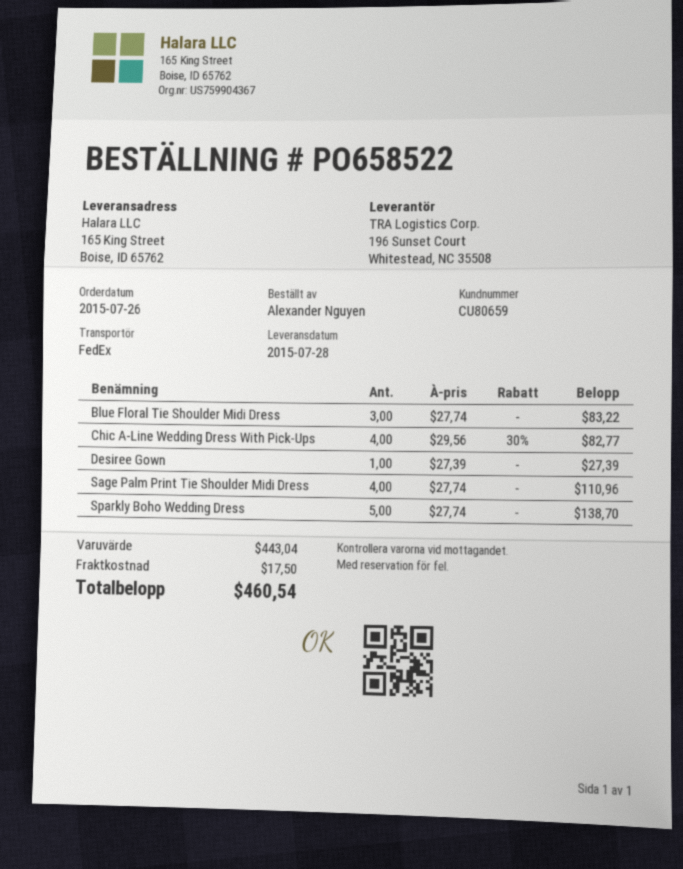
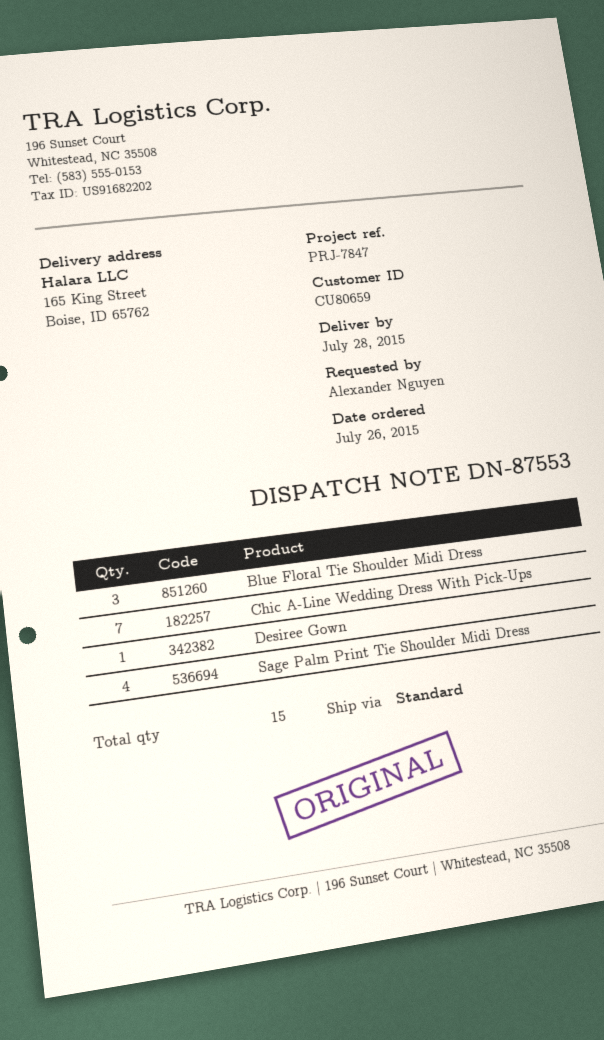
shipping method: FedEx -> standard
Chic A-Line Wedding Dress With Pick-Ups: 4 -> 7
Sparkly Boho Wedding Dress: 5 -> none

